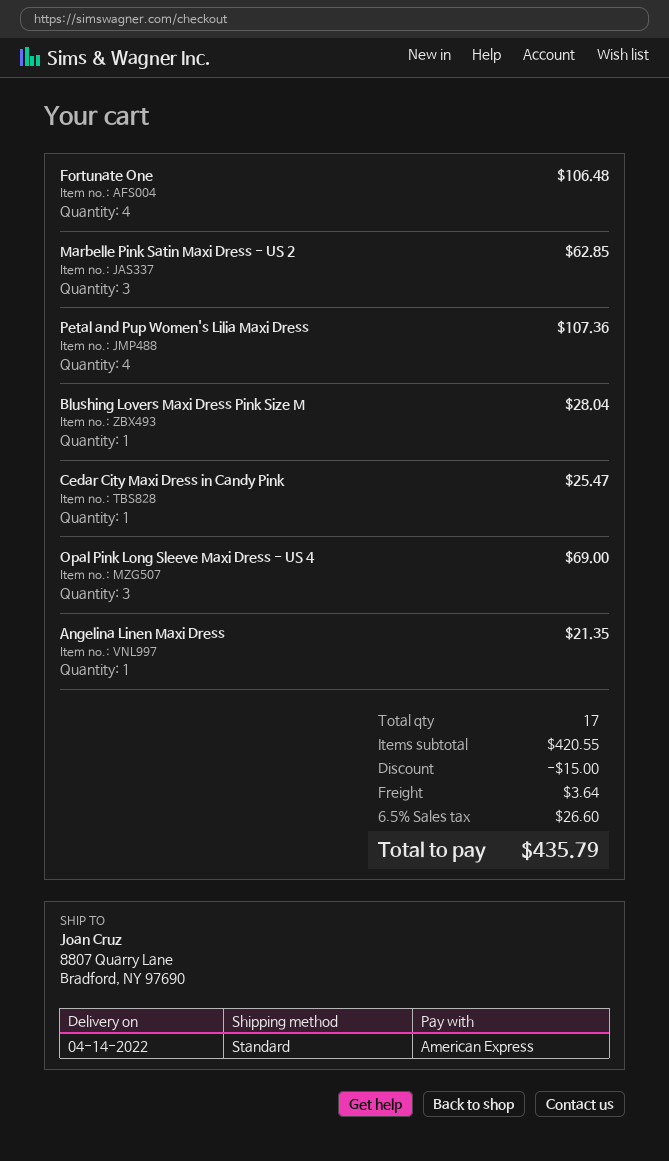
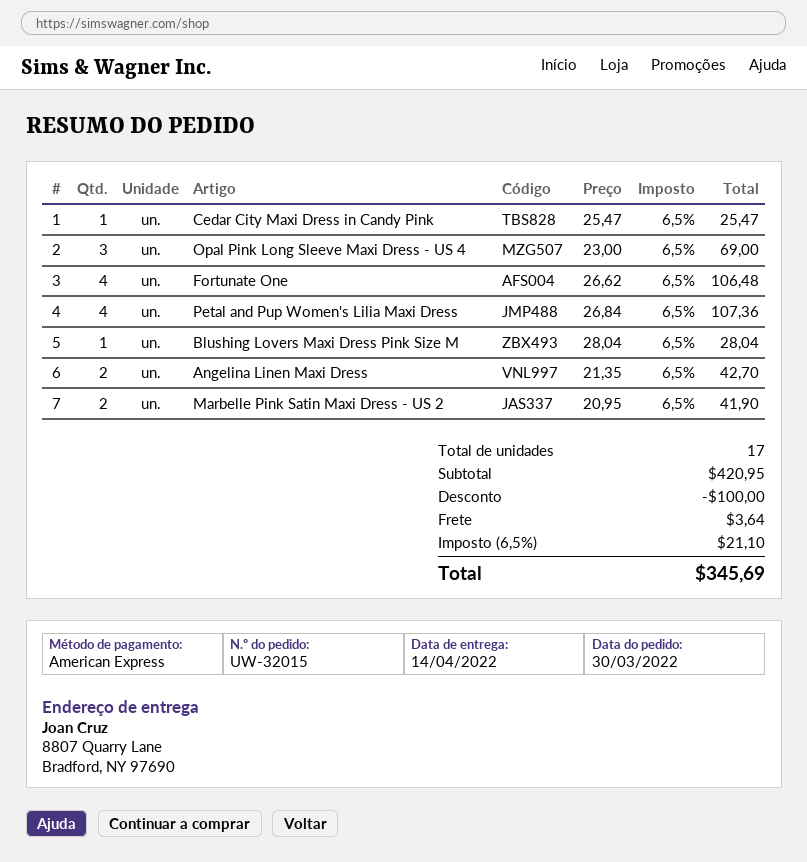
Marbelle Pink Satin Maxi Dress - US 2: 3 for 62.85 -> 2 for 41.90
Angelina Linen Maxi Dress: 1 for 21.35 -> 2 for 42.70
subtotal: 420.55 -> 420.95
discount: 15.00 -> 100.00
tax: 6.5% = 26.60 -> 6.5% = 21.10
total: 435.79 -> 345.69

